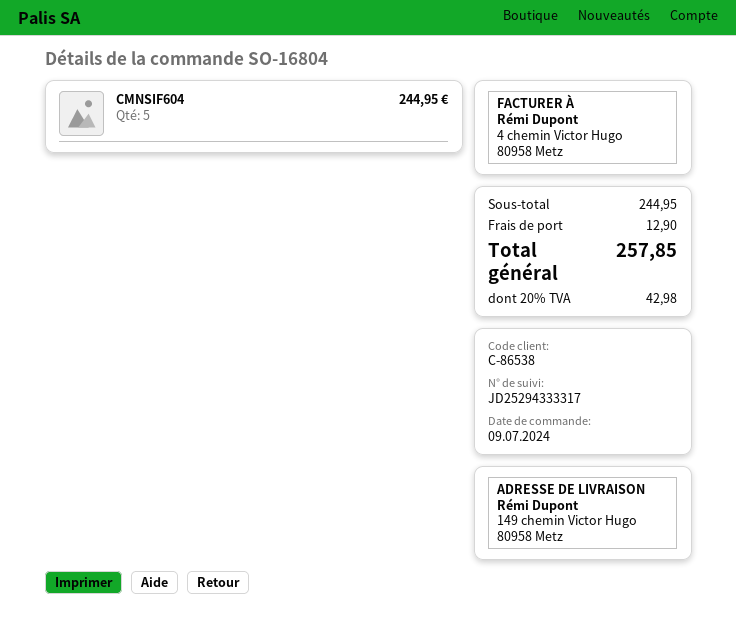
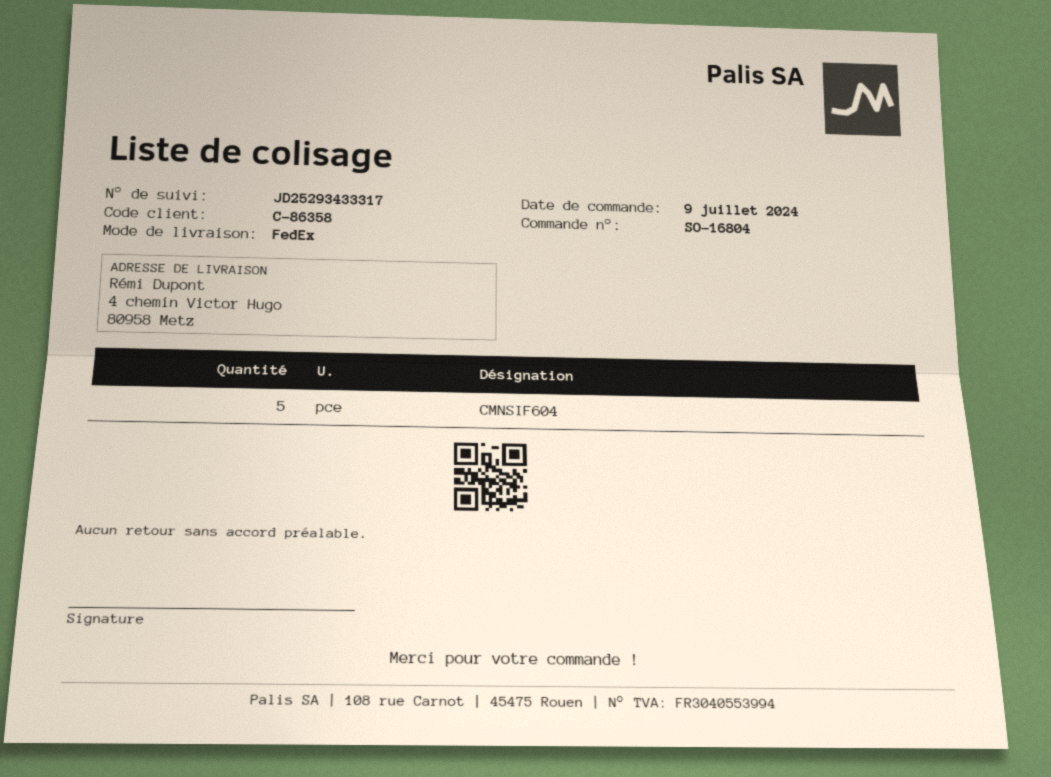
customer number: C-86538 -> C-86358
tracking number: JD25294333317 -> JD25293433317
ship to: 149 chemin Victor Hugo, 80958 Metz -> 4 chemin Victor Hugo, 80958 Metz

